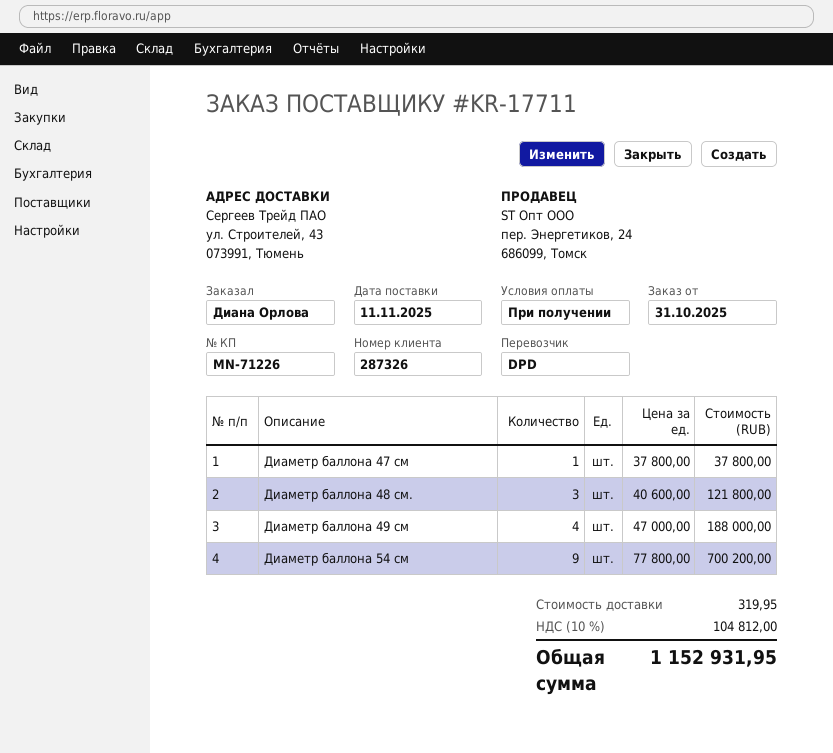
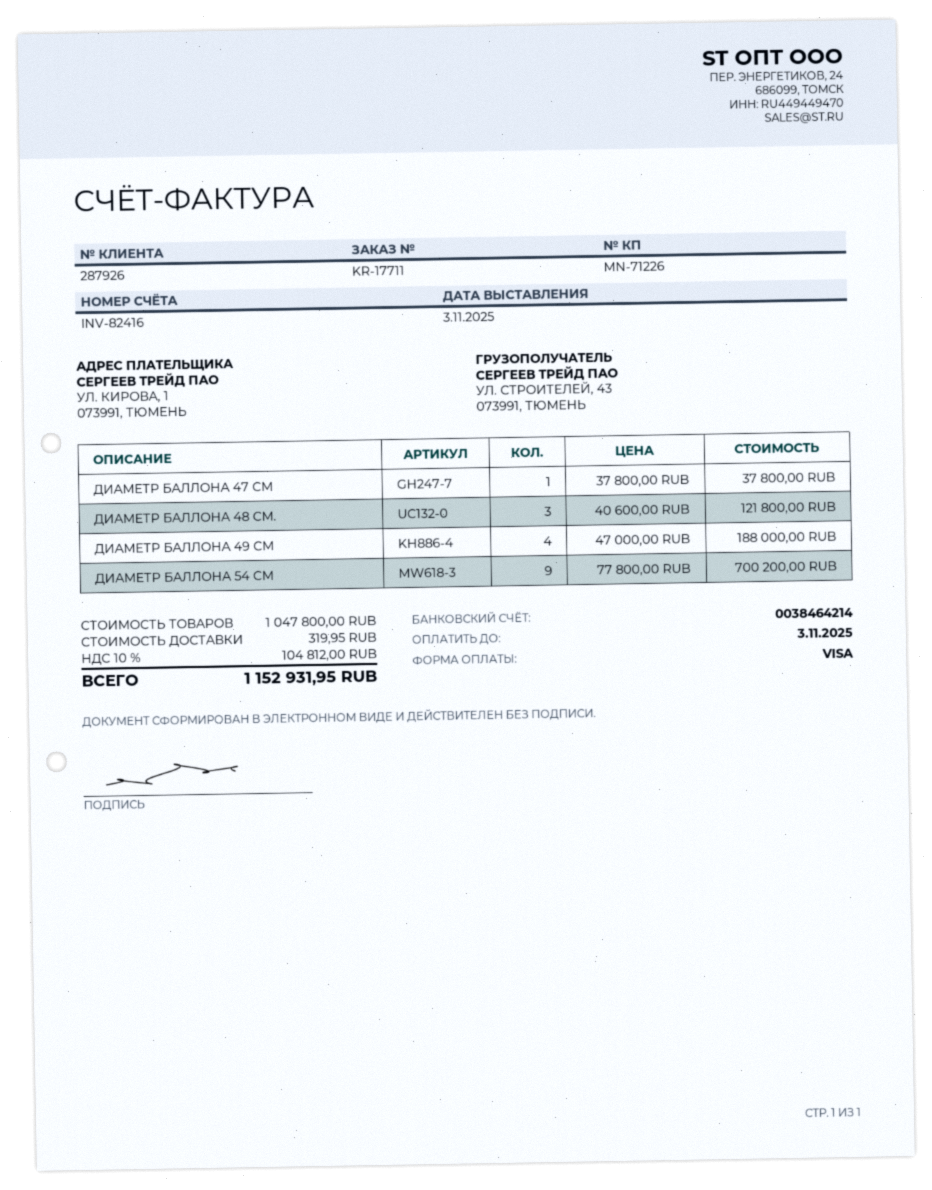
customer number: 287326 -> 287926

